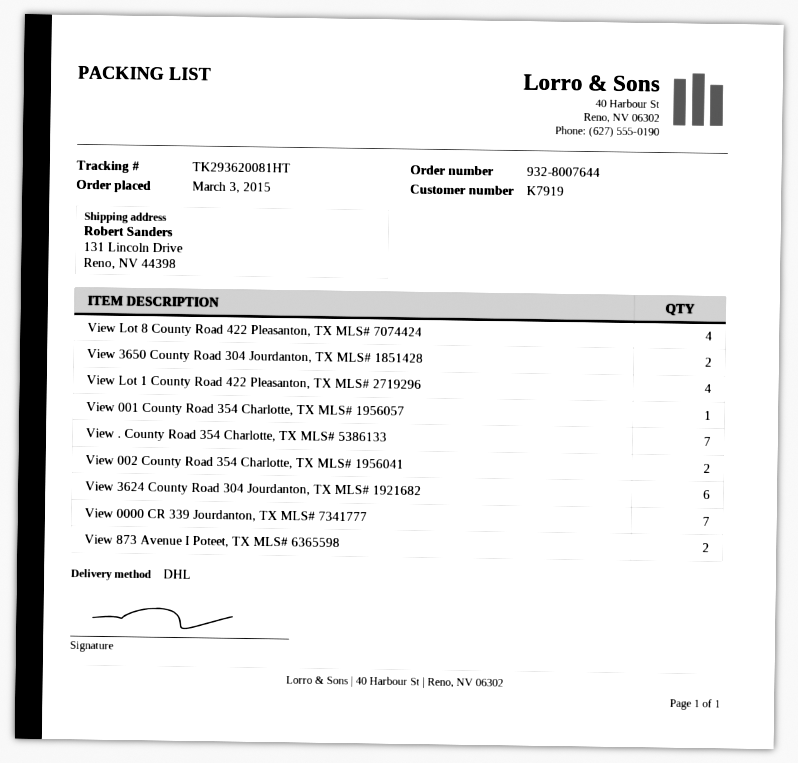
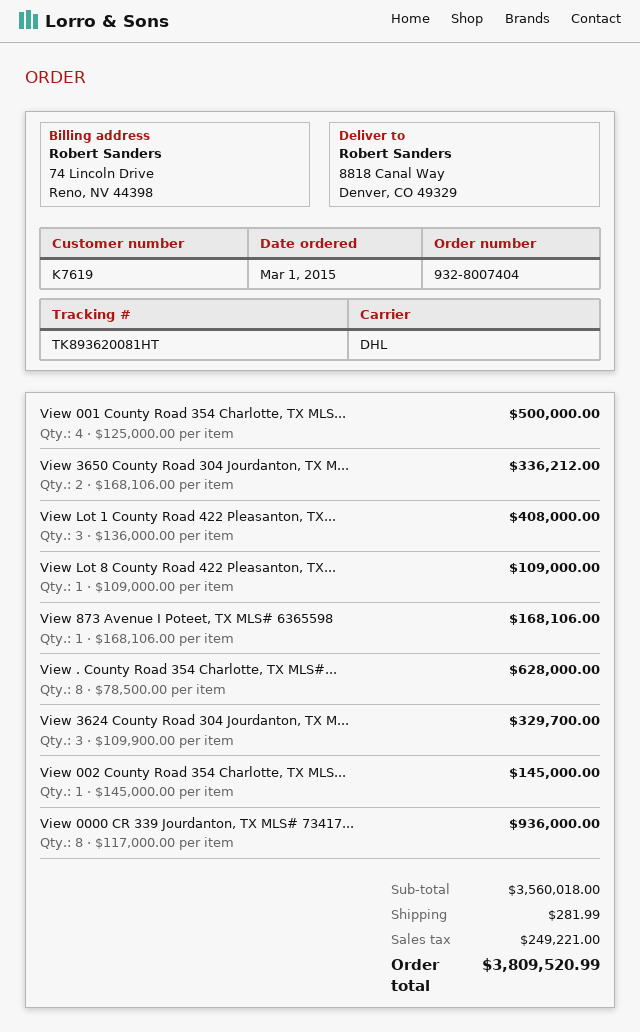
order number: 932-8007644 -> 932-8007404
order date: 2015-03-03 -> 2015-03-01
customer number: K7919 -> K7619
tracking number: TK293620081HT -> TK893620081HT
ship to: 131 Lincoln Drive, Reno, NV 44398 -> 8818 Canal Way, Denver, CO 49329
View Lot 8 County Road 422 Pleasanton, TX MLS# 7074424: 4 -> 1
View Lot 1 County Road 422 Pleasanton, TX MLS# 2719296: 4 -> 3
View 001 County Road 354 Charlotte, TX MLS# 1956057: 1 -> 4
View . County Road 354 Charlotte, TX MLS# 5386133: 7 -> 8
View 002 County Road 354 Charlotte, TX MLS# 1956041: 2 -> 1
View 3624 County Road 304 Jourdanton, TX MLS# 1921682: 6 -> 3
View 0000 CR 339 Jourdanton, TX MLS# 7341777: 7 -> 8
View 873 Avenue I Poteet, TX MLS# 6365598: 2 -> 1

